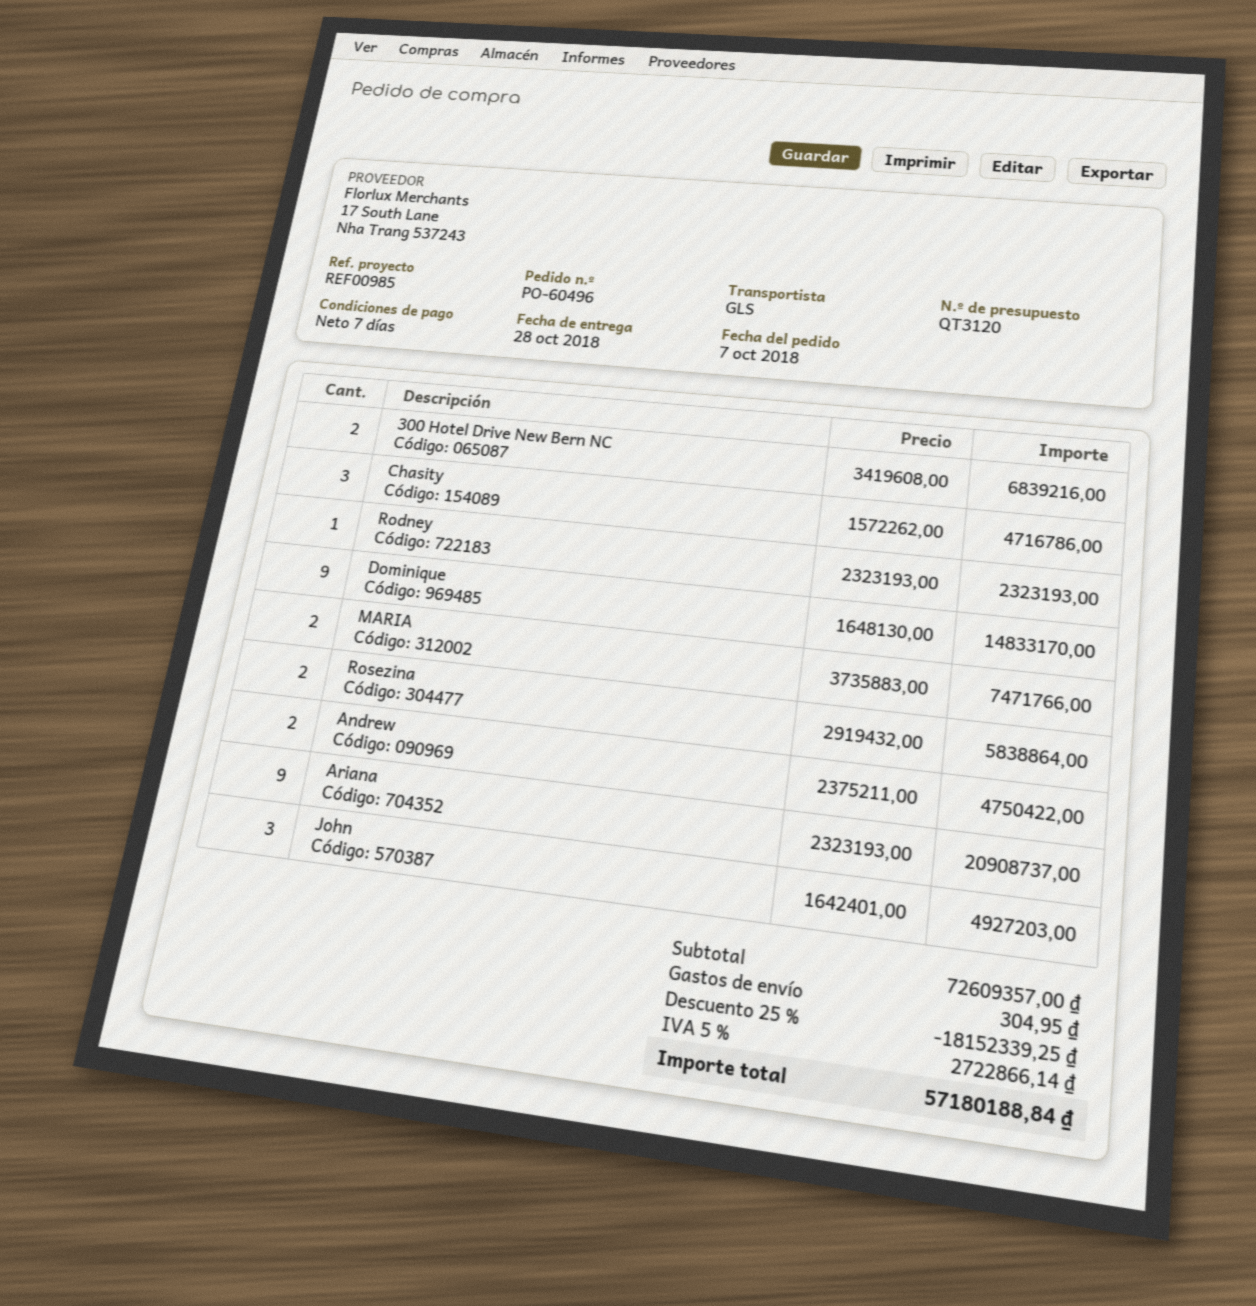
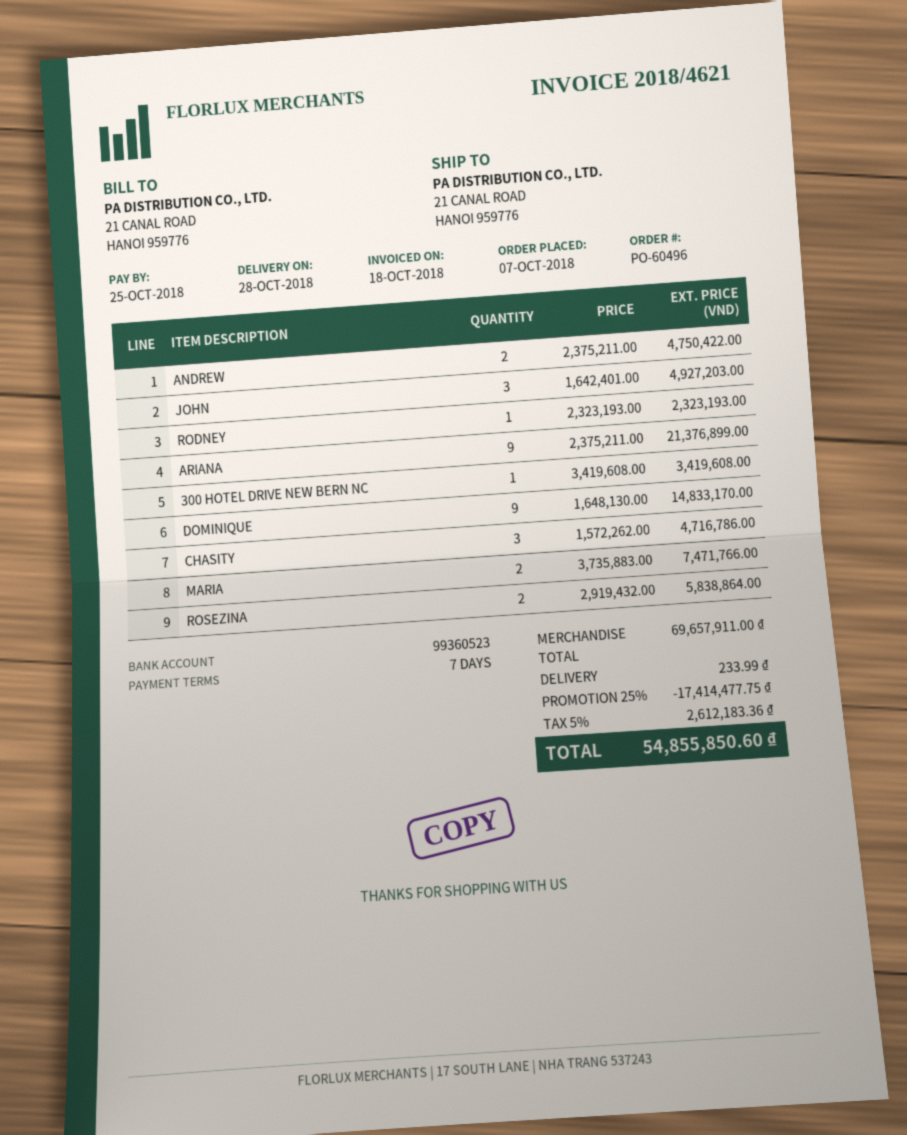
300 Hotel Drive New Bern NC: 2 x 3419608.00 = 6839216.00 -> 1 x 3419608.00 = 3419608.00
Ariana: 9 x 2323193.00 = 20908737.00 -> 9 x 2375211.00 = 21376899.00
subtotal: 72609357.00 -> 69657911.00
discount: 25% = 18152339.25 -> 25% = 17414477.75
shipping: 304.95 -> 233.99
tax: 5% = 2722866.14 -> 5% = 2612183.36
total: 57180188.84 -> 54855850.60

